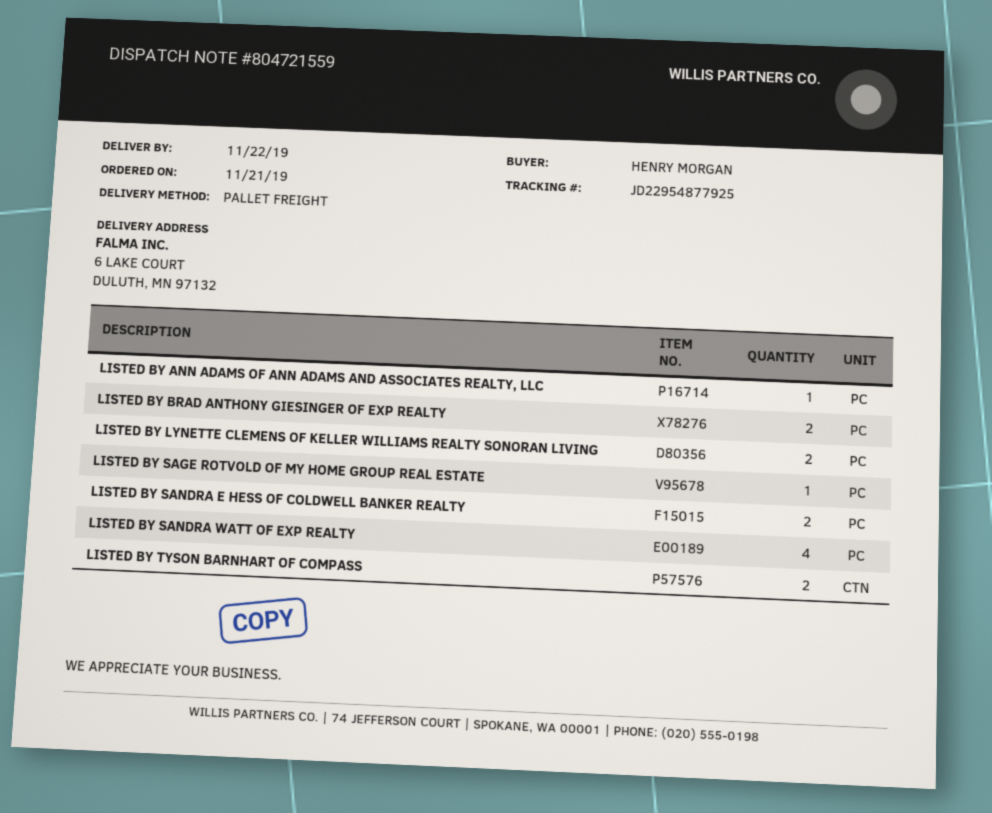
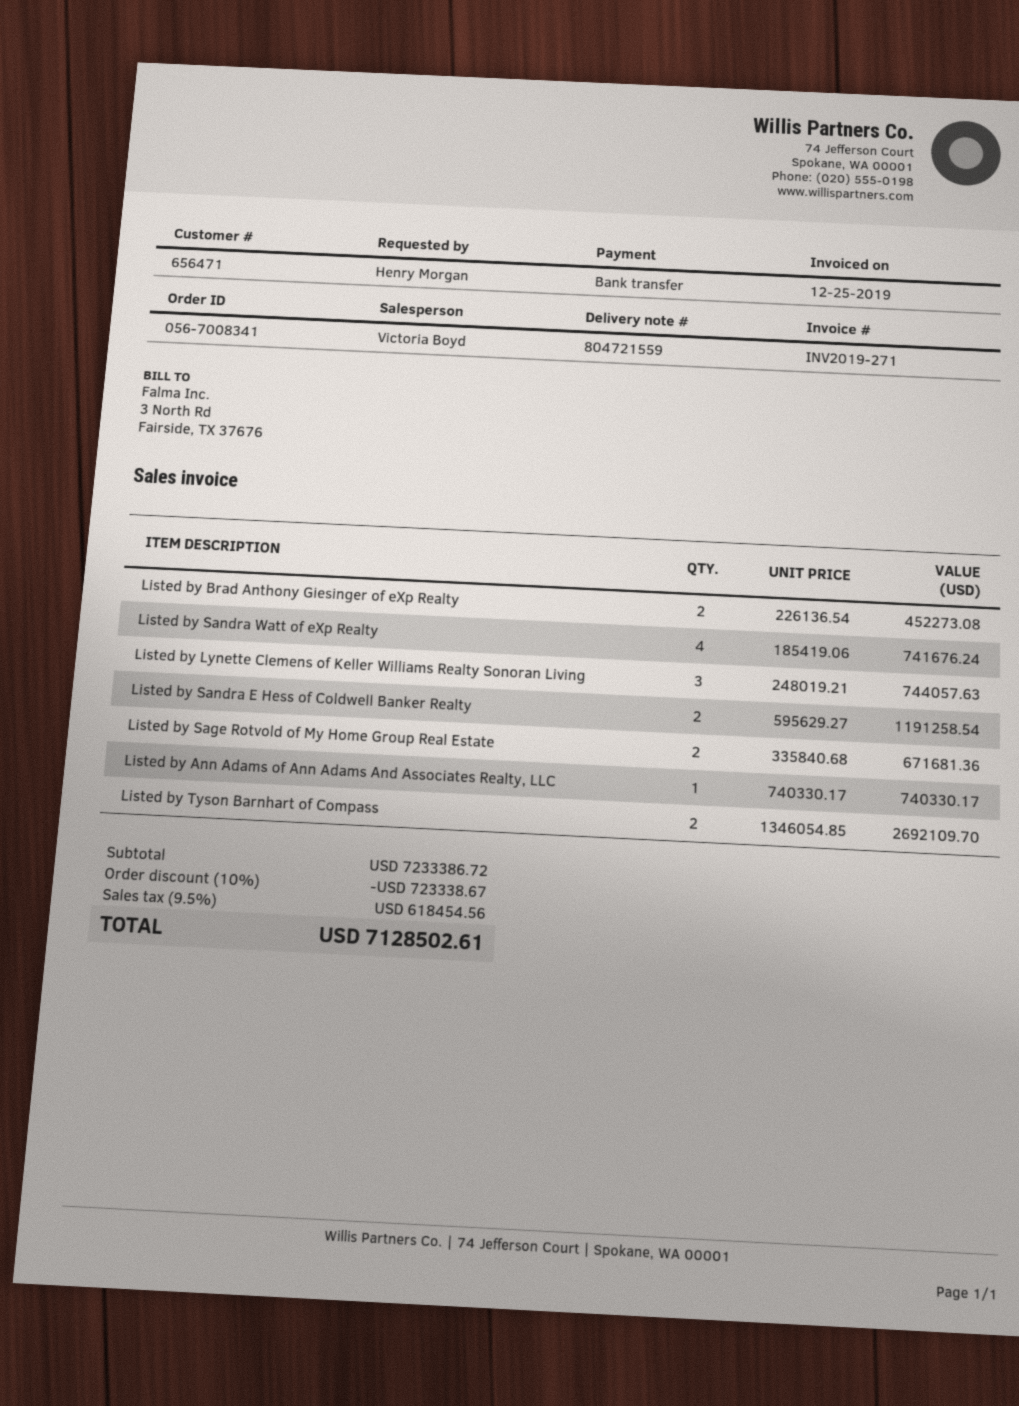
LISTED BY LYNETTE CLEMENS OF KELLER WILLIAMS REALTY SONORAN LIVING: 2 -> 3
LISTED BY SAGE ROTVOLD OF MY HOME GROUP REAL ESTATE: 1 -> 2

